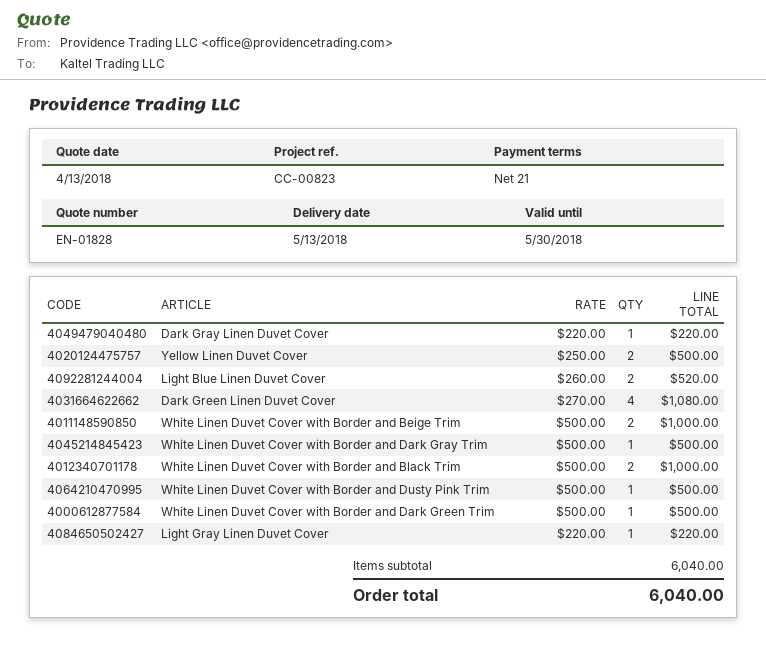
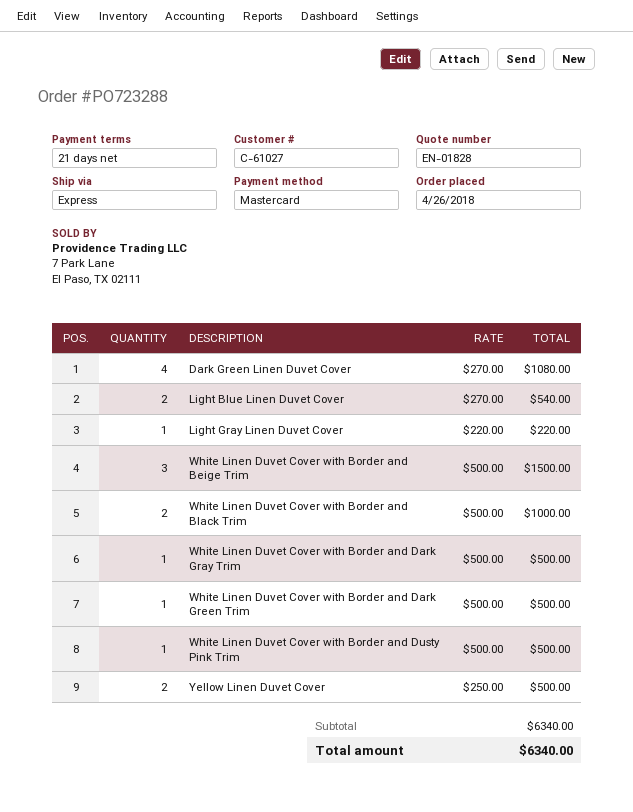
Dark Gray Linen Duvet Cover: 1 x 220.00 = 220.00 -> none
Light Blue Linen Duvet Cover: 2 x 260.00 = 520.00 -> 2 x 270.00 = 540.00
White Linen Duvet Cover with Border and Beige Trim: 2 x 500.00 = 1000.00 -> 3 x 500.00 = 1500.00
subtotal: 6040.00 -> 6340.00
total: 6040.00 -> 6340.00

